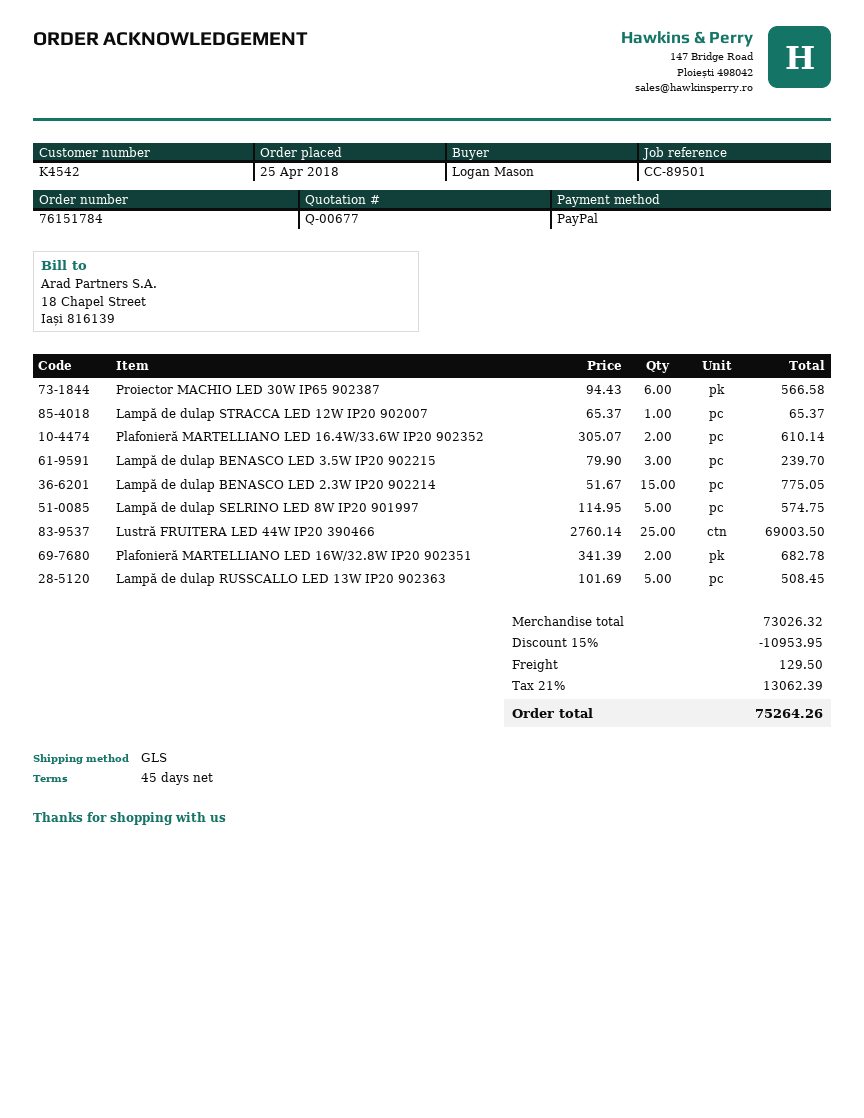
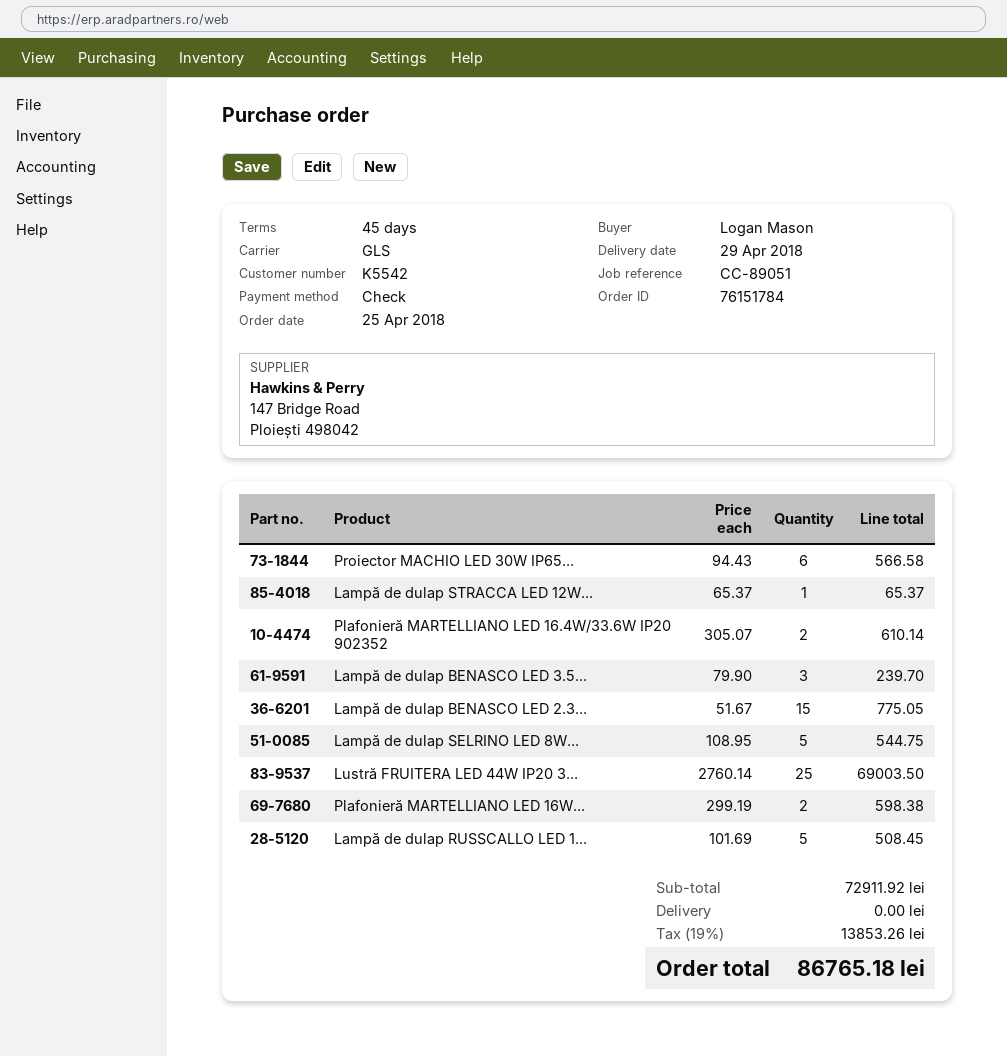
customer number: K4542 -> K5542
reference: CC-89501 -> CC-89051
payment method: PayPal -> cheque
Lampă de dulap SELRINO LED 8W IP20 901997: 5 x 114.95 = 574.75 -> 5 x 108.95 = 544.75
Plafonieră MARTELLIANO LED 16W/32.8W IP20 902351: 2 x 341.39 = 682.78 -> 2 x 299.19 = 598.38
subtotal: 73026.32 -> 72911.92
discount: 15% = 10953.95 -> none
shipping: 129.50 -> 0.00
tax: 21% = 13062.39 -> 19% = 13853.26
total: 75264.26 -> 86765.18

